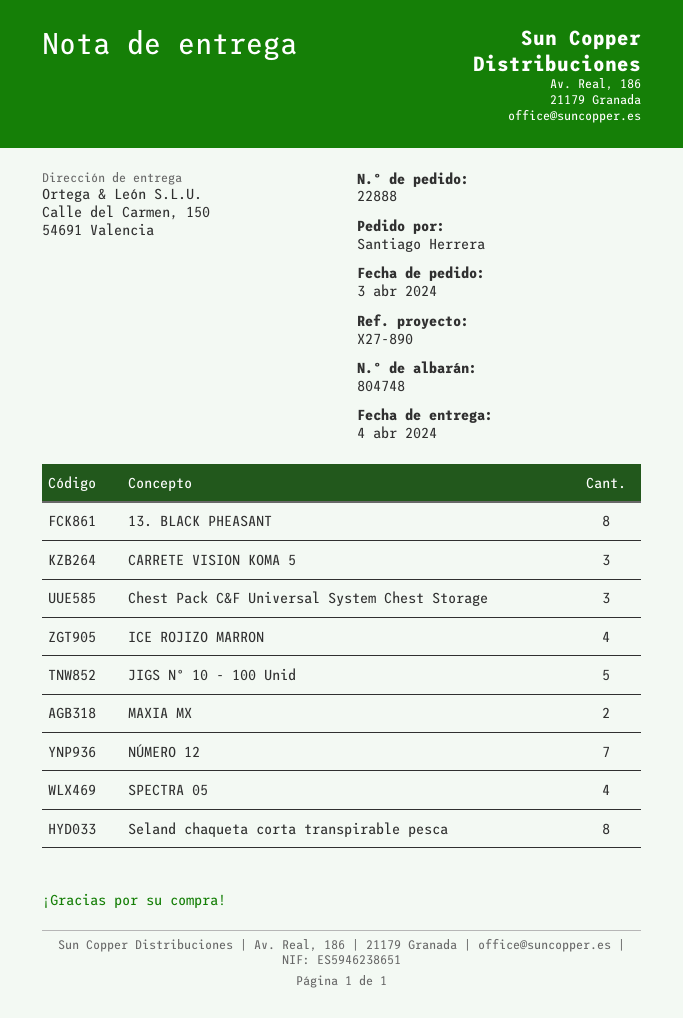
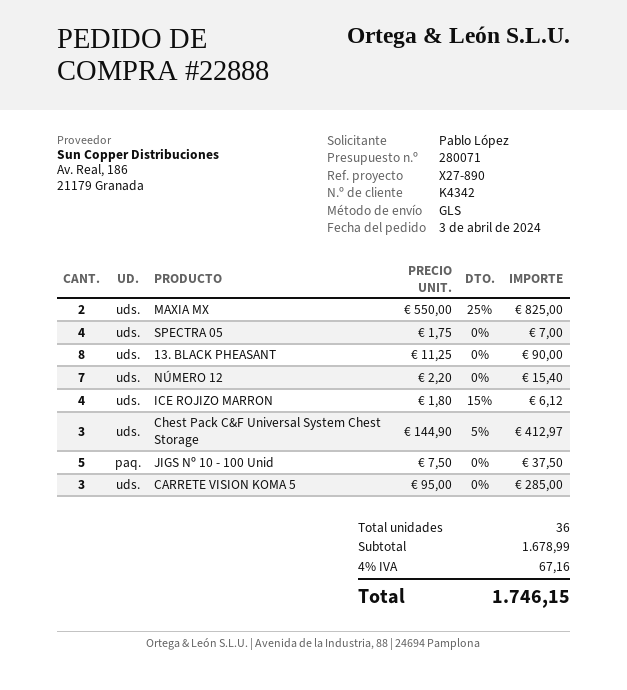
ordered by: Santiago Herrera -> Pablo López
Seland chaqueta corta transpirable pesca: 8 -> none

